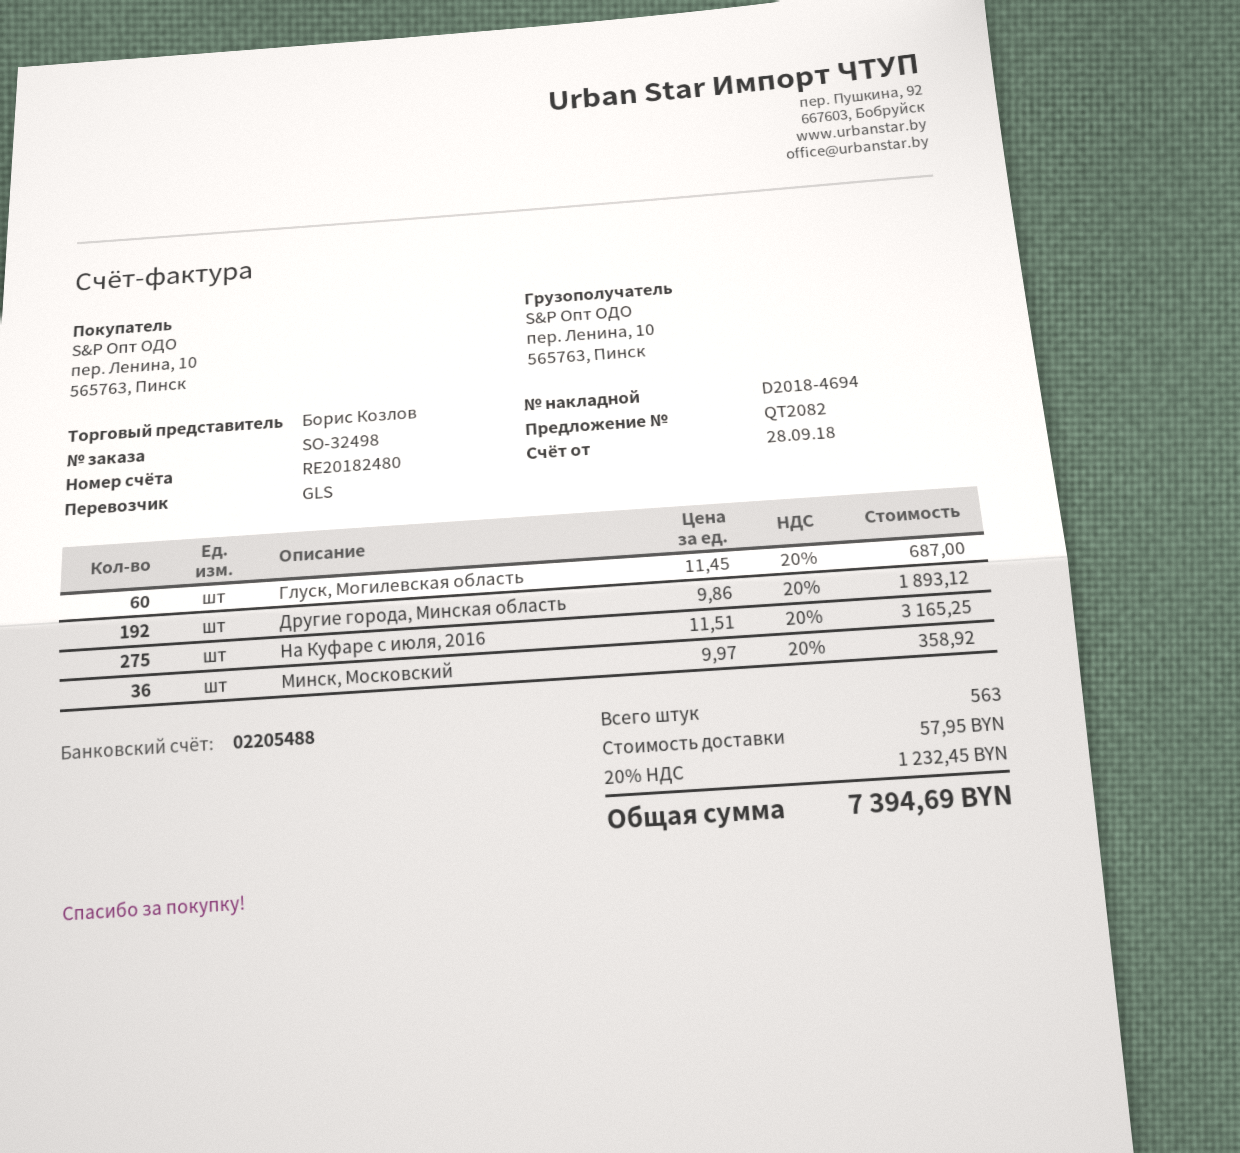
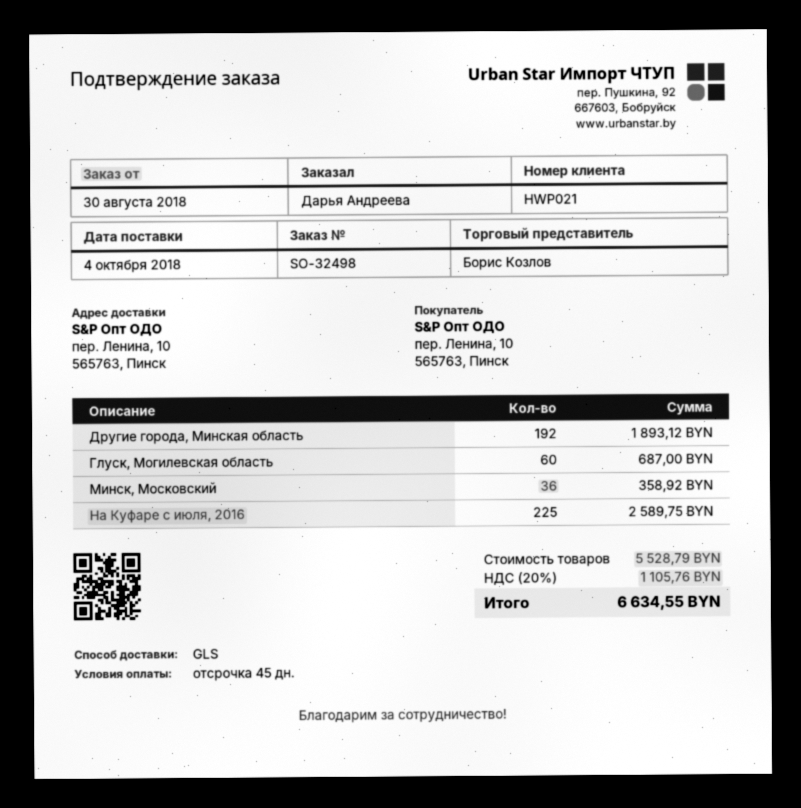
На Куфаре с июля, 2016: 275 for 3165.25 -> 225 for 2589.75
shipping: 57.95 -> none
tax: 20% = 1232.45 -> 20% = 1105.76
total: 7394.69 -> 6634.55

